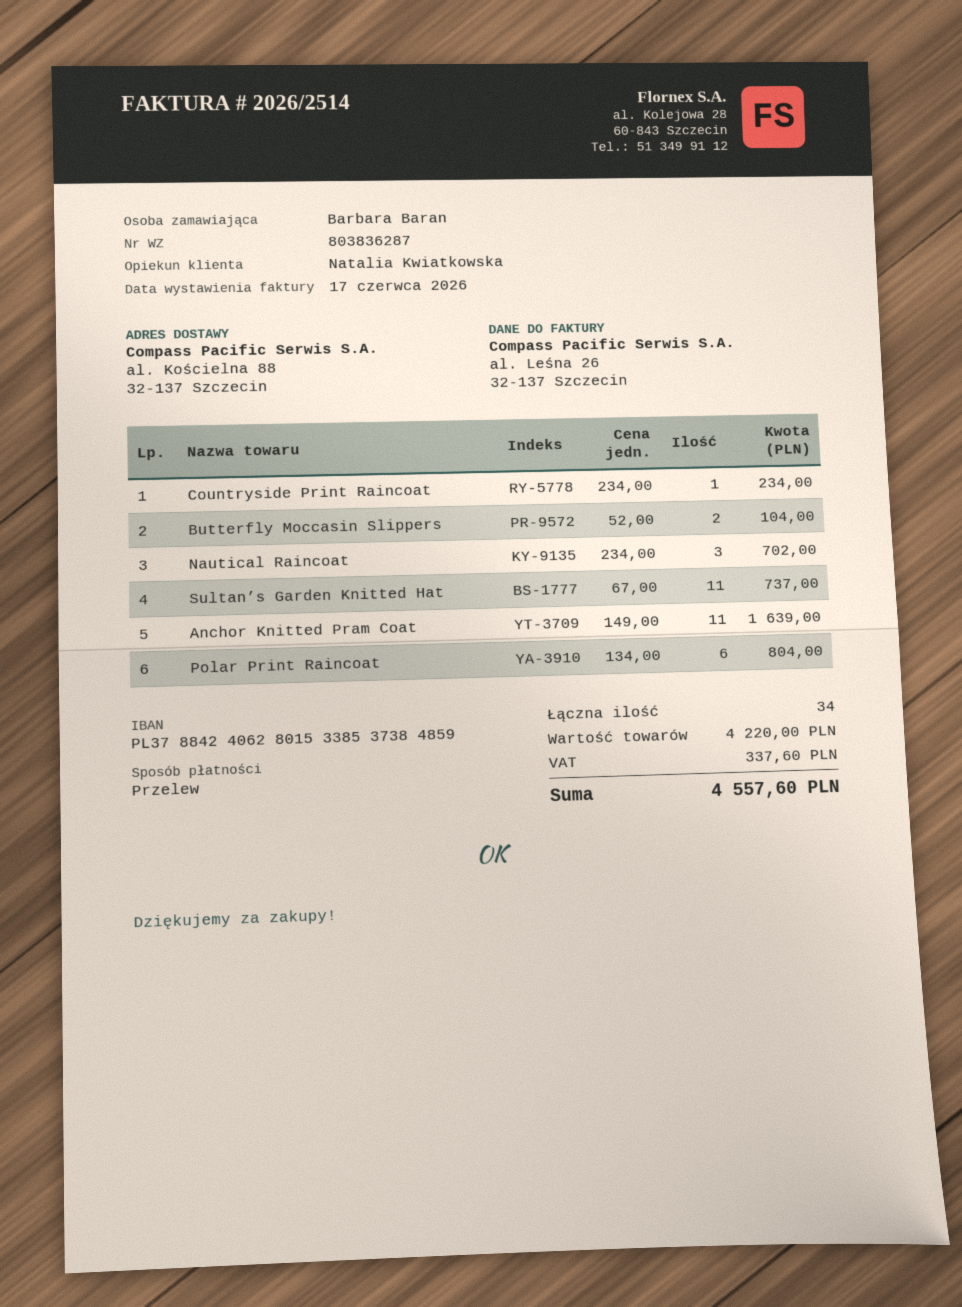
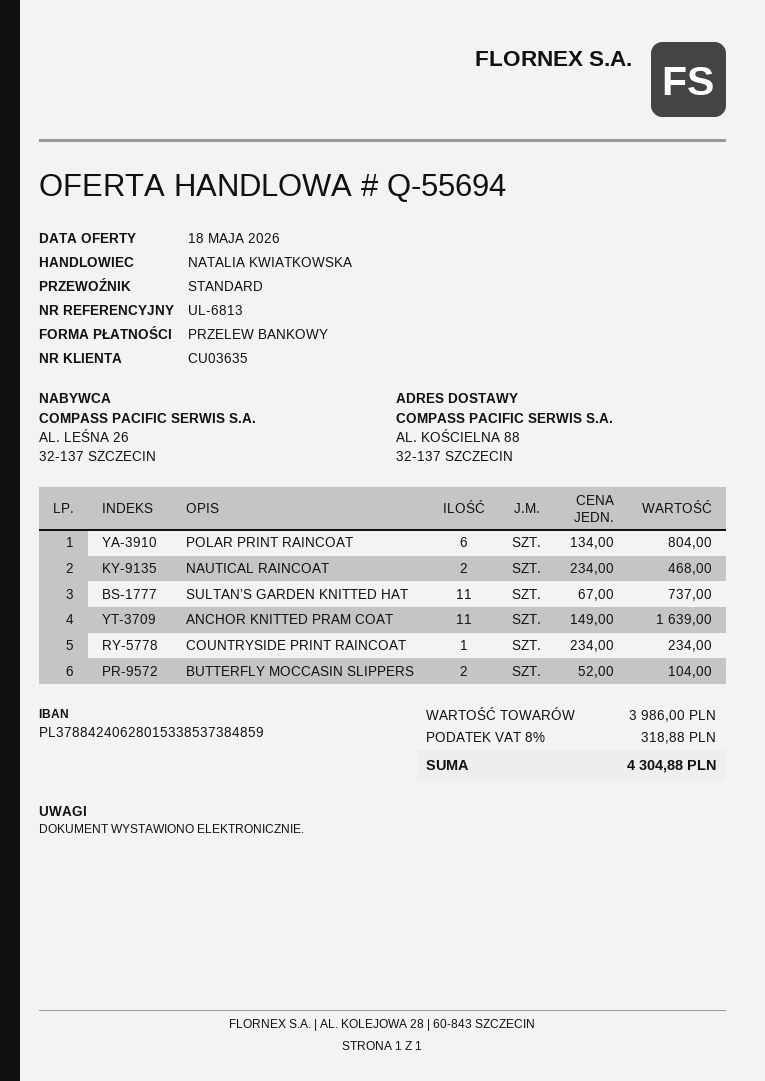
Nautical Raincoat: 3 x 234.00 = 702.00 -> 2 x 234.00 = 468.00
subtotal: 4220.00 -> 3986.00
tax: 337.60 -> 318.88
total: 4557.60 -> 4304.88

